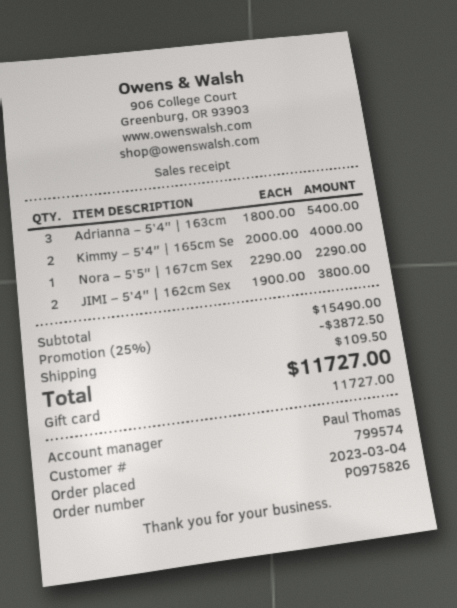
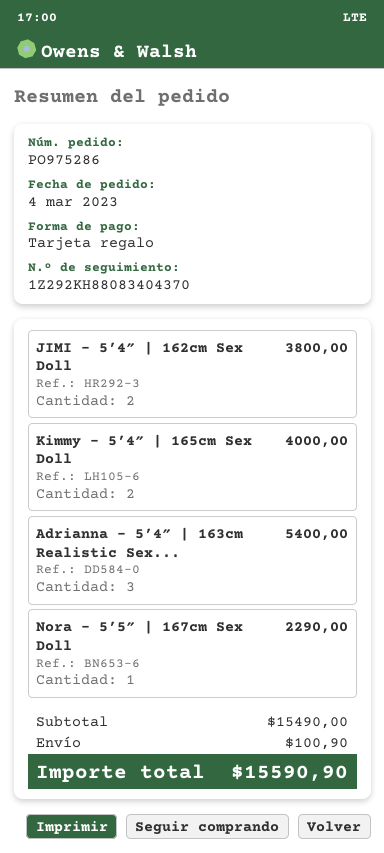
order number: PO975826 -> PO975286
discount: 25% = 3872.50 -> none
shipping: 109.50 -> 100.90
total: 11727.00 -> 15590.90

